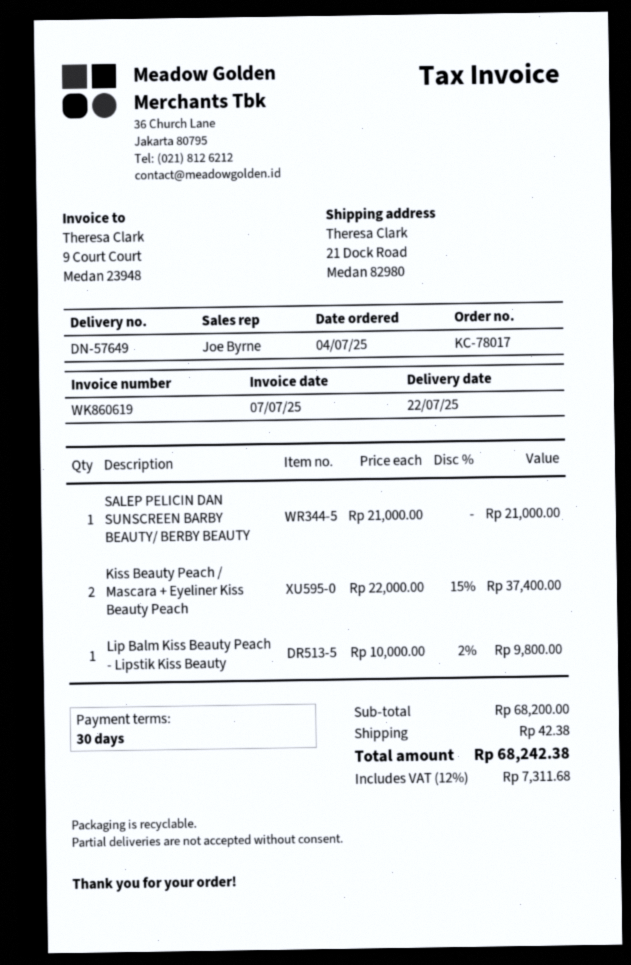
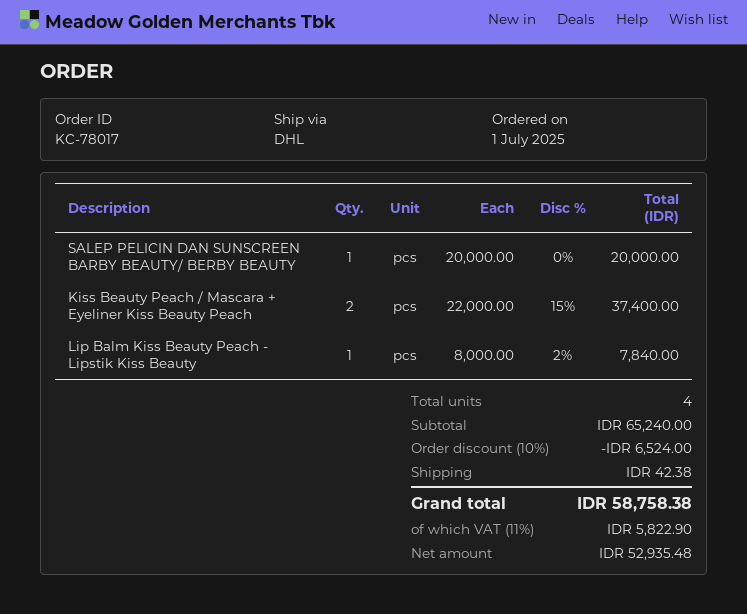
order date: 2025-07-04 -> 2025-07-01
SALEP PELICIN DAN SUNSCREEN BARBY BEAUTY/ BERBY BEAUTY: 1 x 21000.00 = 21000.00 -> 1 x 20000.00 = 20000.00
Lip Balm Kiss Beauty Peach - Lipstik Kiss Beauty: 1 x 10000.00 - 2% = 9800.00 -> 1 x 8000.00 - 2% = 7840.00
subtotal: 68200.00 -> 65240.00
discount: none -> 10% = 6524.00
tax: 12% = 7311.68 -> 11% = 5822.90
total: 68242.38 -> 58758.38

